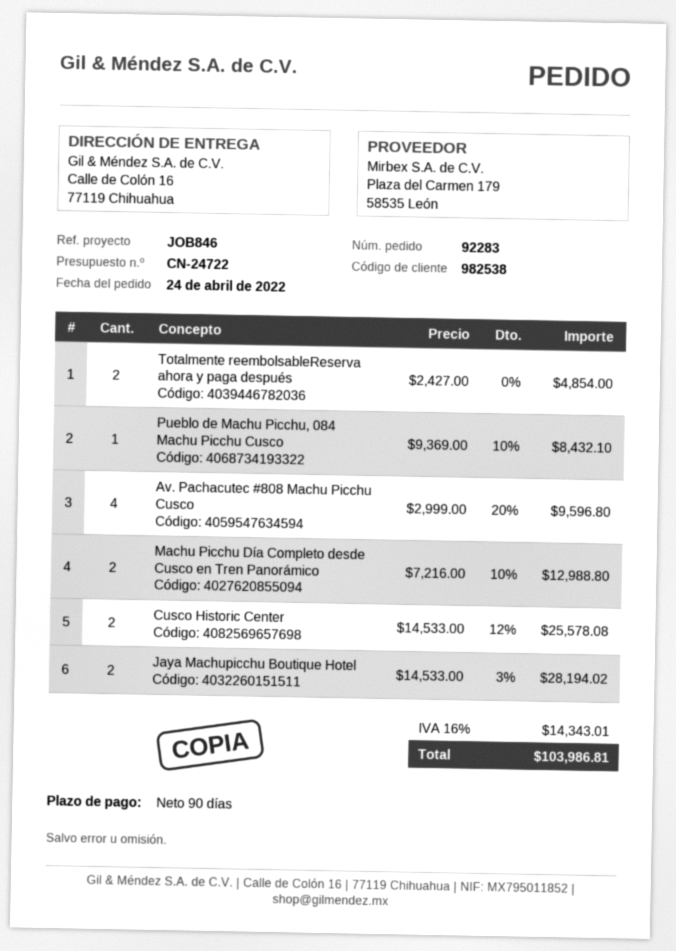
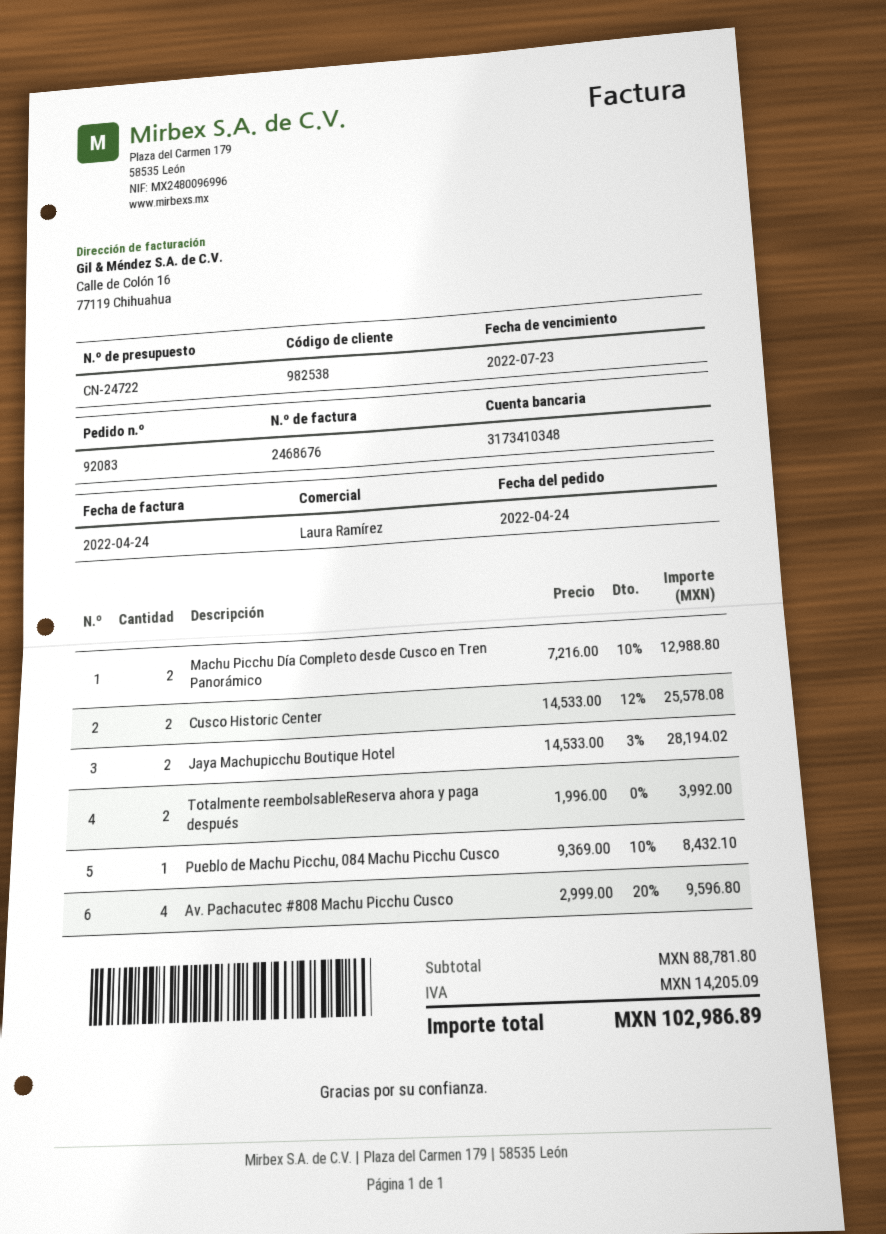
order number: 92283 -> 92083
Totalmente reembolsableReserva ahora y paga después: 2 x 2427.00 = 4854.00 -> 2 x 1996.00 = 3992.00
tax: 14343.01 -> 14205.09
total: 103986.81 -> 102986.89

